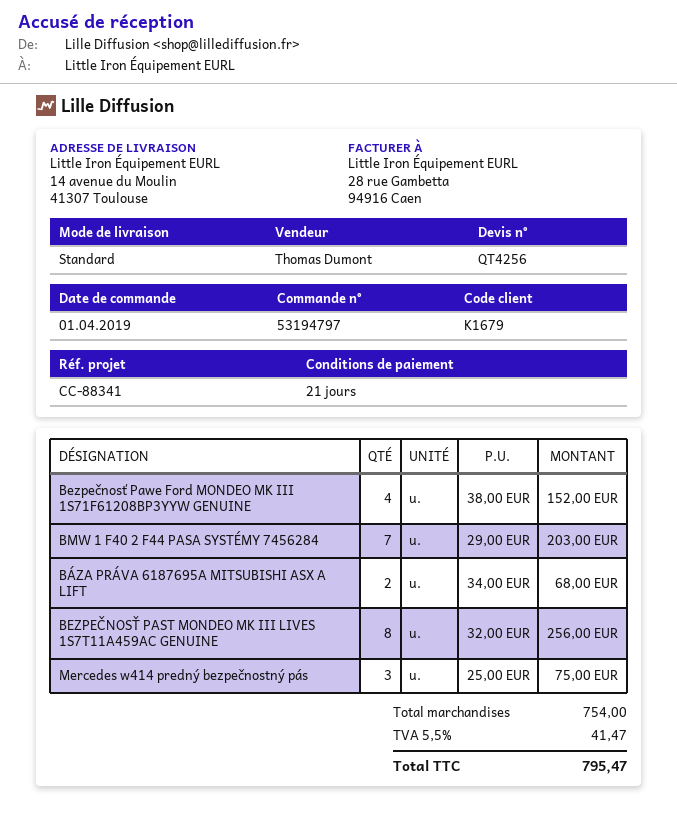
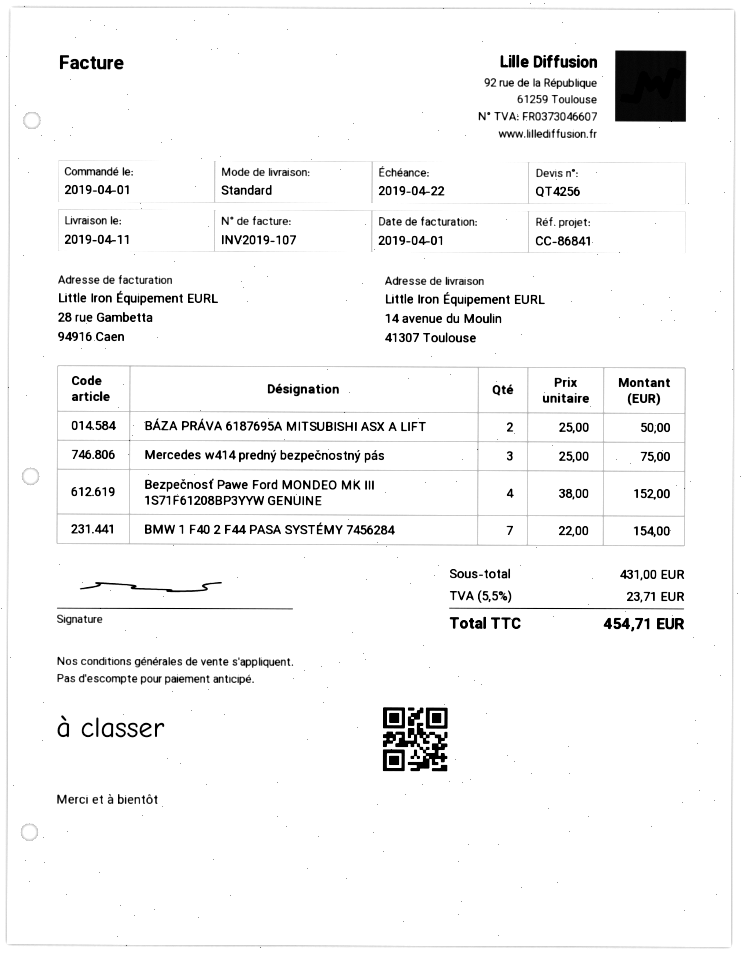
reference: CC-88341 -> CC-86841
BMW 1 F40 2 F44 PASA SYSTÉMY 7456284: 7 x 29.00 = 203.00 -> 7 x 22.00 = 154.00
BÁZA PRÁVA 6187695A MITSUBISHI ASX A LIFT: 2 x 34.00 = 68.00 -> 2 x 25.00 = 50.00
BEZPEČNOSŤ PAST MONDEO MK III LIVES 1S7T11A459AC GENUINE: 8 x 32.00 = 256.00 -> none
subtotal: 754.00 -> 431.00
tax: 5.5% = 41.47 -> 5.5% = 23.71
total: 795.47 -> 454.71

